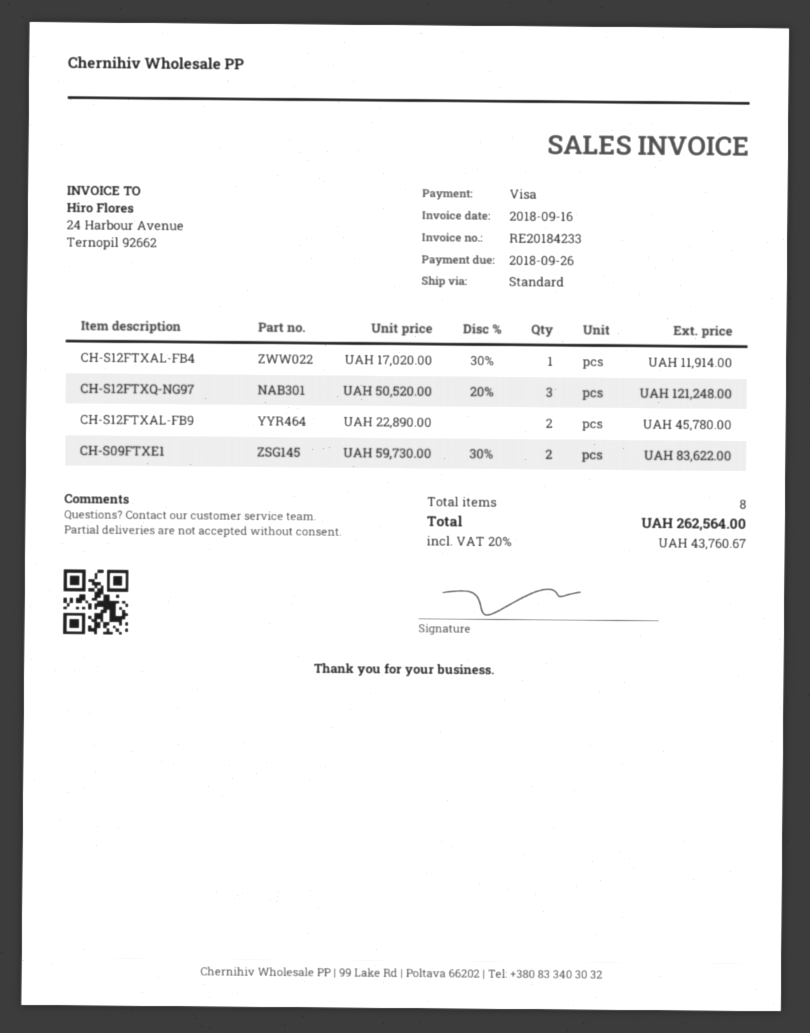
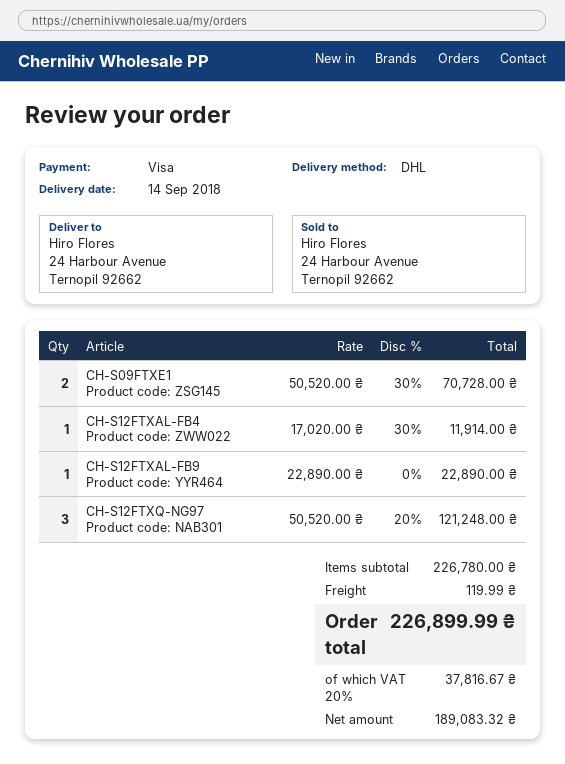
shipping method: standard -> DHL
CH-S12FTXAL-FB9: 2 x 22890.00 = 45780.00 -> 1 x 22890.00 = 22890.00
CH-S09FTXE1: 2 x 59730.00 - 30% = 83622.00 -> 2 x 50520.00 - 30% = 70728.00
shipping: none -> 119.99
tax: 20% = 43760.67 -> 20% = 37816.67
total: 262564.00 -> 226899.99

